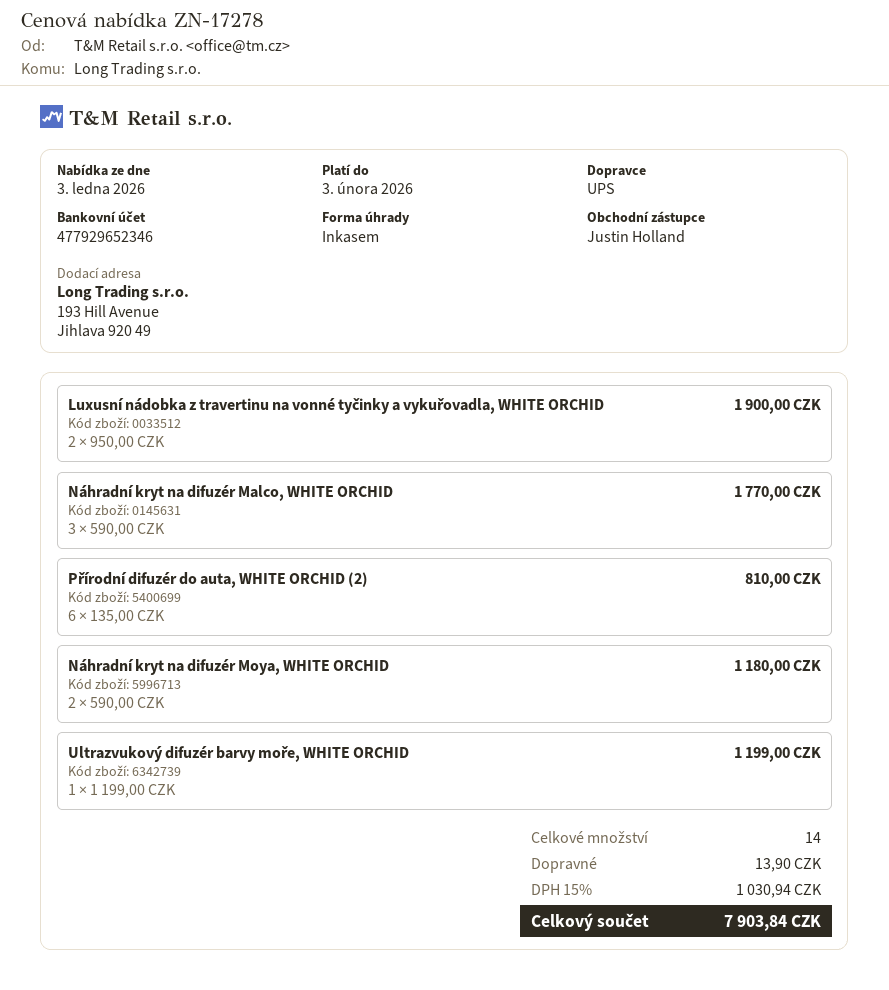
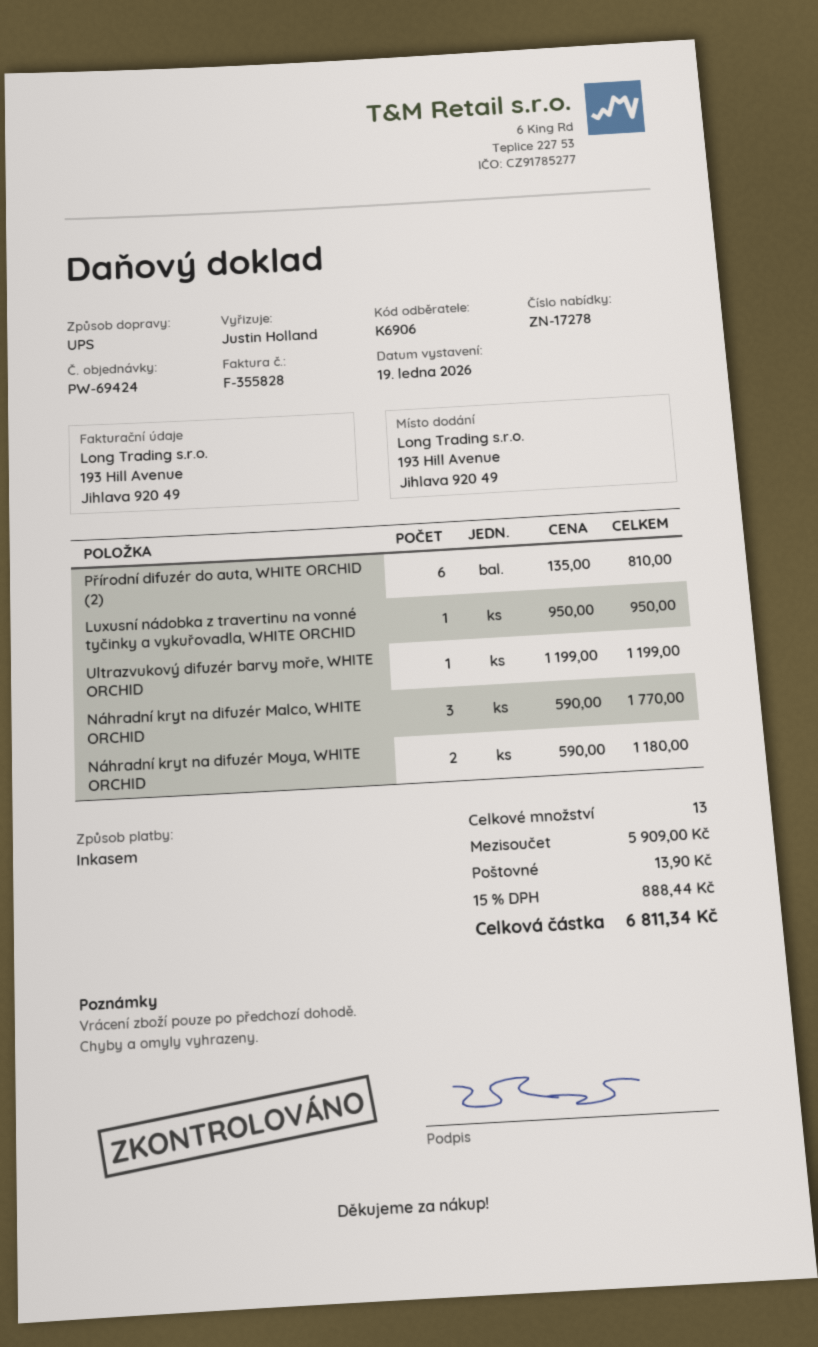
Luxusní nádobka z travertinu na vonné tyčinky a vykuřovadla, WHITE ORCHID: 2 x 950.00 = 1900.00 -> 1 x 950.00 = 950.00
total quantity: 14 -> 13
tax: 15% = 1030.94 -> 15% = 888.44
total: 7903.84 -> 6811.34

